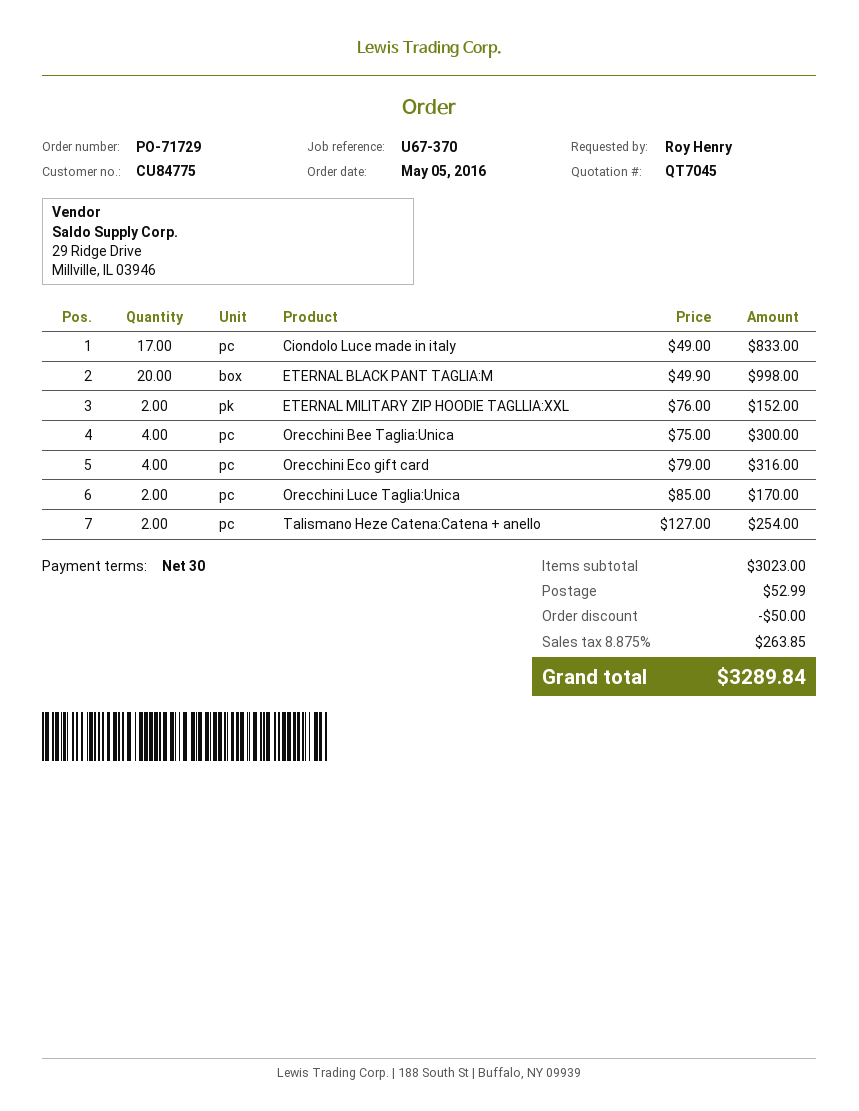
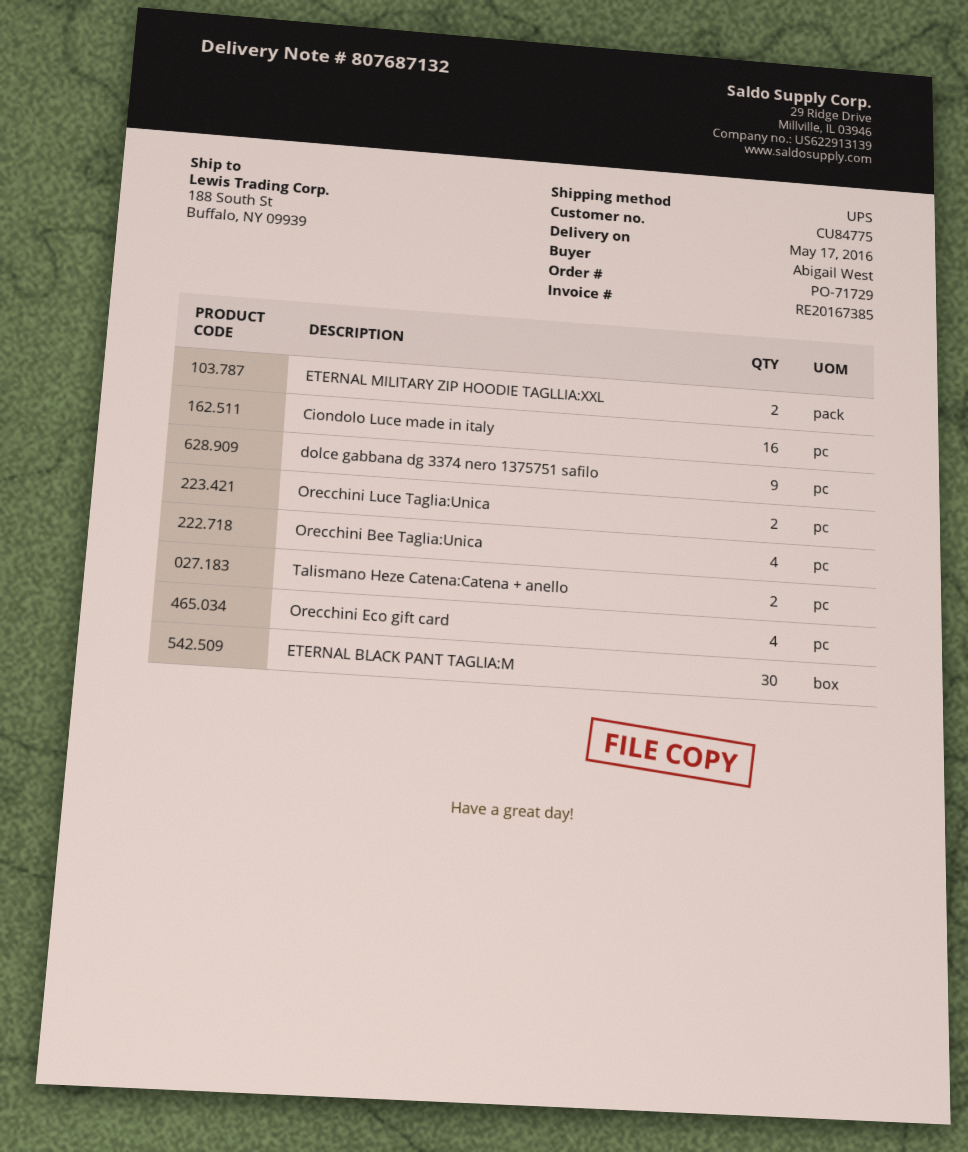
ordered by: Roy Henry -> Abigail West
Ciondolo Luce made in italy: 17 -> 16
ETERNAL BLACK PANT TAGLIA:M: 20 -> 30
dolce gabbana dg 3374 nero 1375751 safilo: none -> 9

